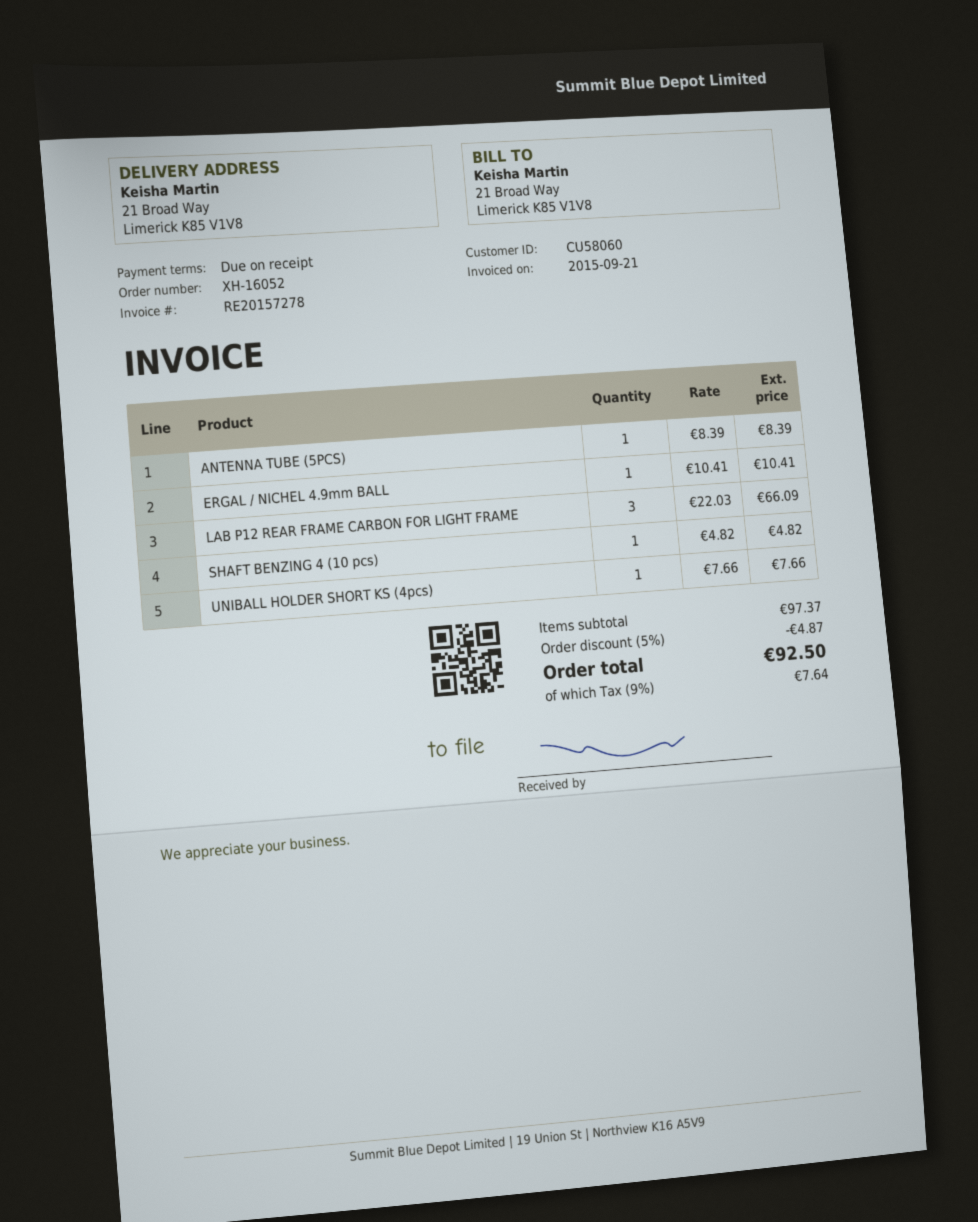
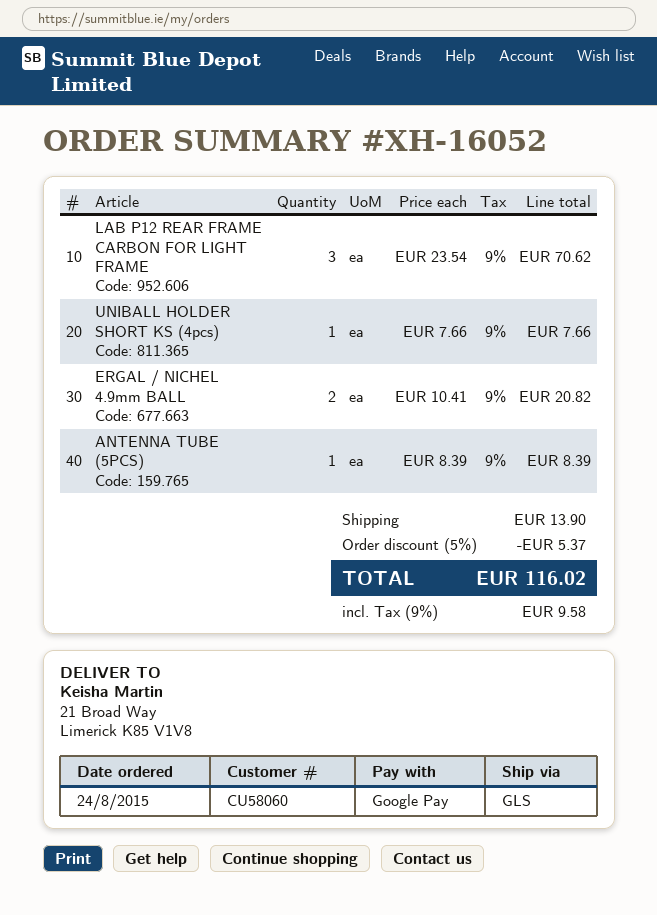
ERGAL / NICHEL 4.9mm BALL: 1 x 10.41 = 10.41 -> 2 x 10.41 = 20.82
LAB P12 REAR FRAME CARBON FOR LIGHT FRAME: 3 x 22.03 = 66.09 -> 3 x 23.54 = 70.62
SHAFT BENZING 4 (10 pcs): 1 x 4.82 = 4.82 -> none
discount: 5% = 4.87 -> 5% = 5.37
shipping: none -> 13.90
tax: 9% = 7.64 -> 9% = 9.58
total: 92.50 -> 116.02

